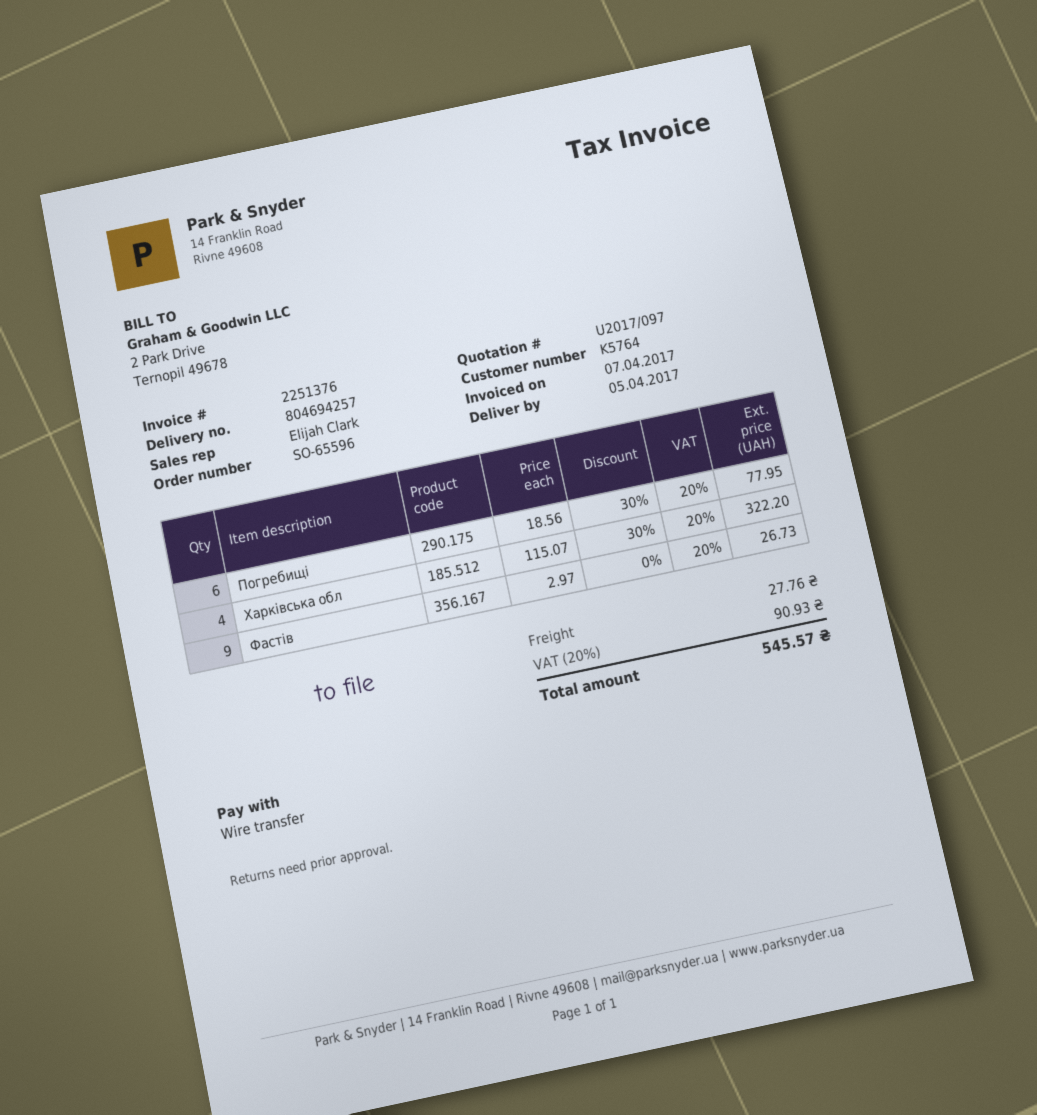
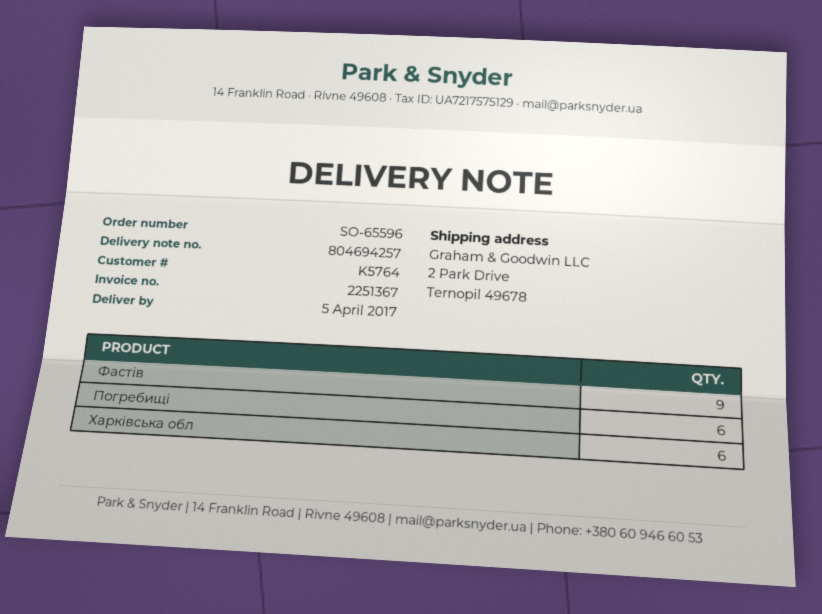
invoice number: 2251376 -> 2251367
Харківська обл: 4 -> 6

